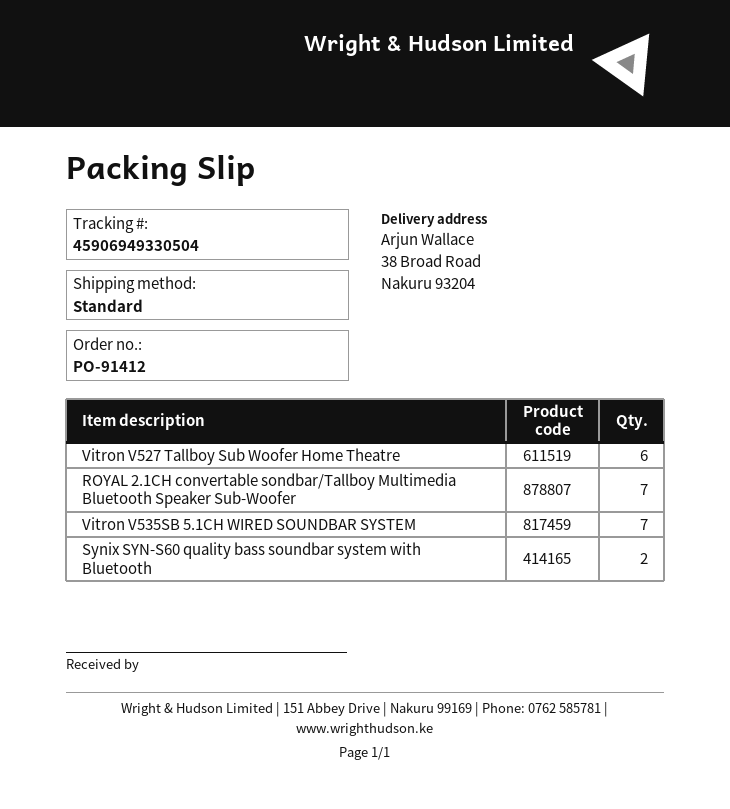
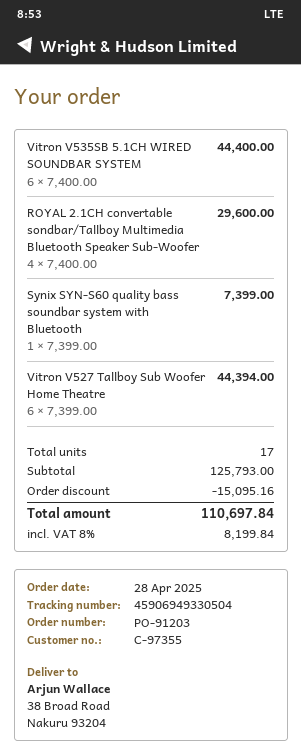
order number: PO-91412 -> PO-91203
ROYAL 2.1CH convertable sondbar/Tallboy Multimedia Bluetooth Speaker Sub-Woofer: 7 -> 4
Vitron V535SB 5.1CH WIRED SOUNDBAR SYSTEM: 7 -> 6
Synix SYN-S60 quality bass soundbar system with Bluetooth: 2 -> 1

